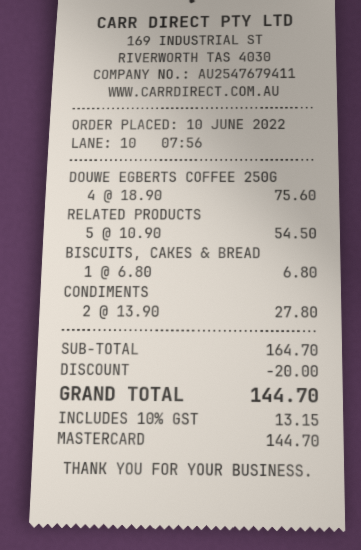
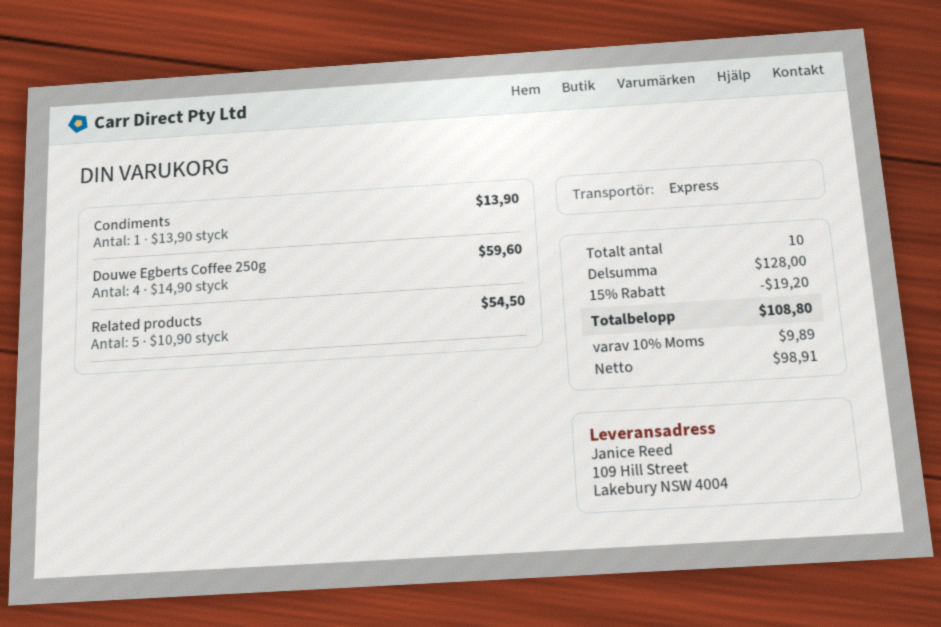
DOUWE EGBERTS COFFEE 250G: 4 x 18.90 = 75.60 -> 4 x 14.90 = 59.60
BISCUITS, CAKES & BREAD: 1 x 6.80 = 6.80 -> none
CONDIMENTS: 2 x 13.90 = 27.80 -> 1 x 13.90 = 13.90
subtotal: 164.70 -> 128.00
discount: 20.00 -> 19.20
tax: 10% = 13.15 -> 10% = 9.89
total: 144.70 -> 108.80

